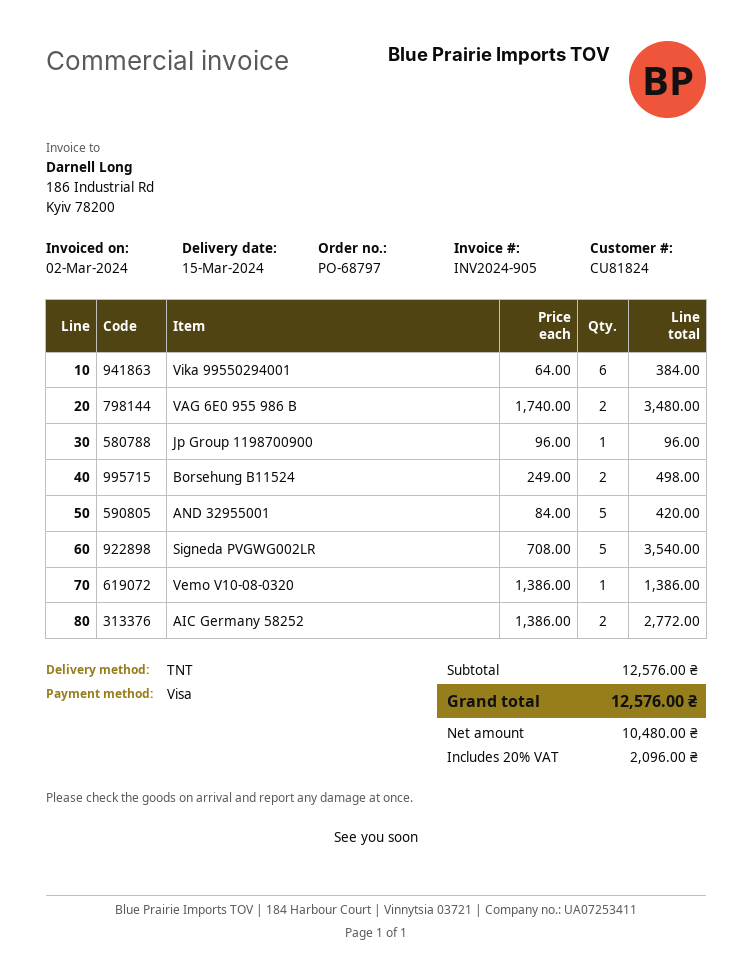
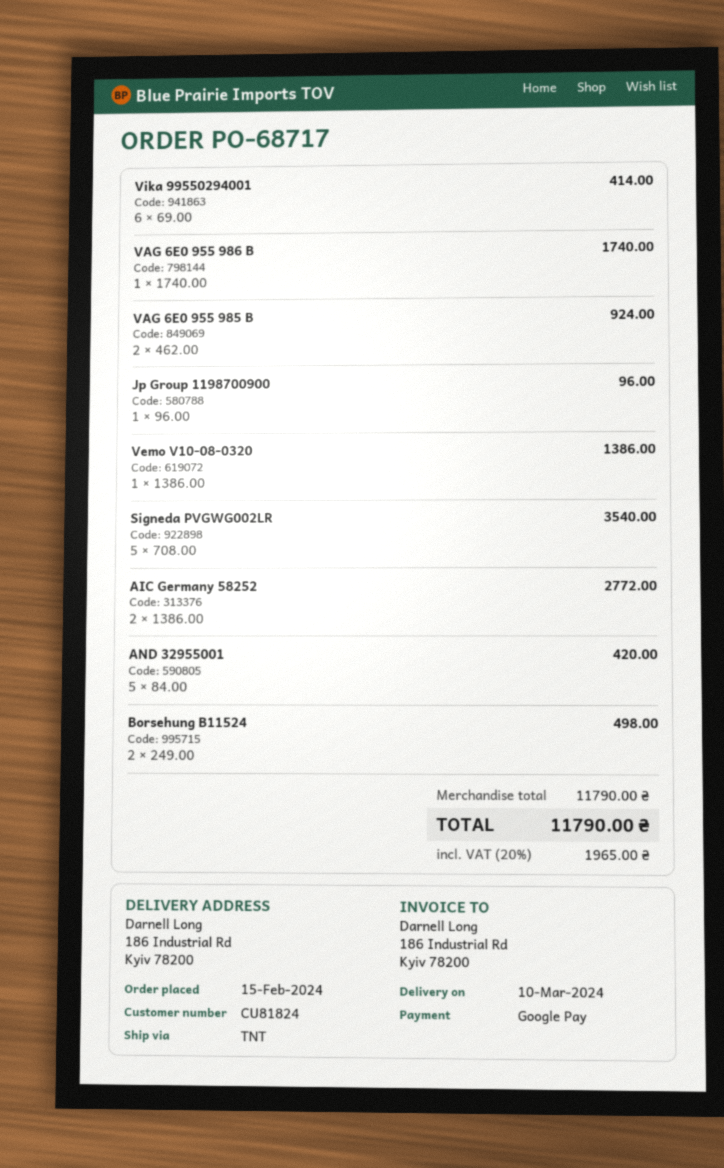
order number: PO-68797 -> PO-68717
delivery date: 2024-03-15 -> 2024-03-10
payment method: Visa -> Google Pay
Vika 99550294001: 6 x 64.00 = 384.00 -> 6 x 69.00 = 414.00
VAG 6E0 955 986 B: 2 x 1740.00 = 3480.00 -> 1 x 1740.00 = 1740.00
VAG 6E0 955 985 B: none -> 2 x 462.00 = 924.00
subtotal: 12576.00 -> 11790.00
tax: 20% = 2096.00 -> 20% = 1965.00
total: 12576.00 -> 11790.00

